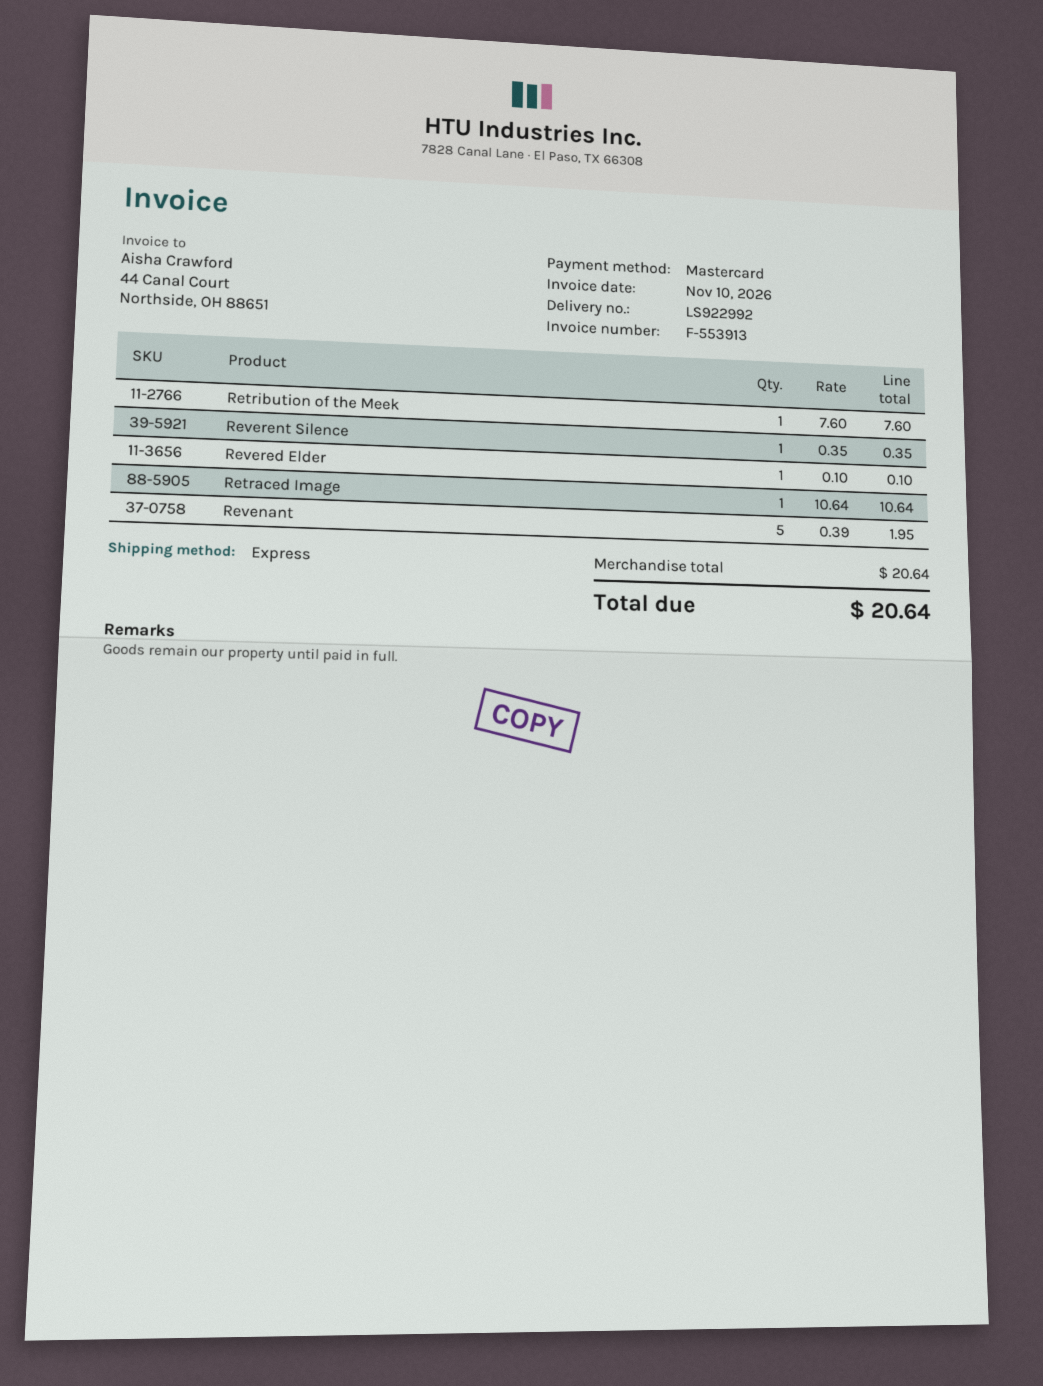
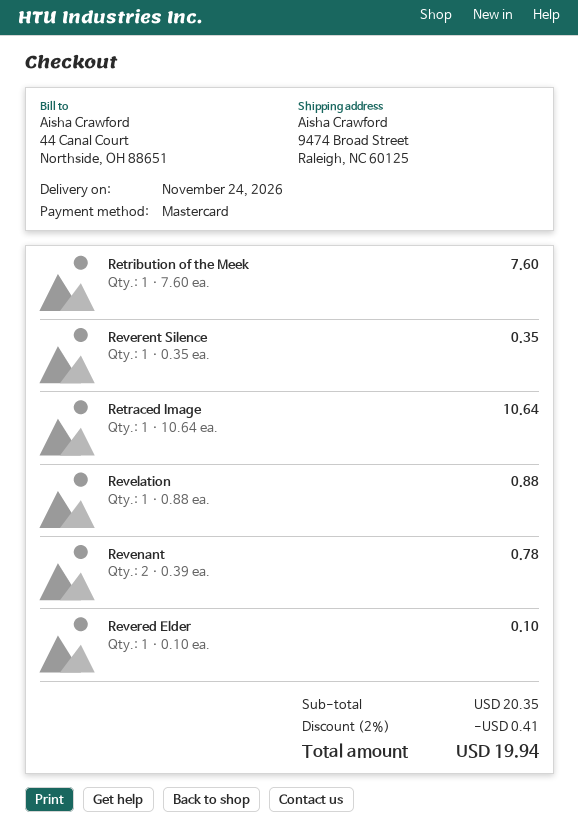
Revenant: 5 x 0.39 = 1.95 -> 2 x 0.39 = 0.78
Revelation: none -> 1 x 0.88 = 0.88
subtotal: 20.64 -> 20.35
discount: none -> 2% = 0.41
total: 20.64 -> 19.94

